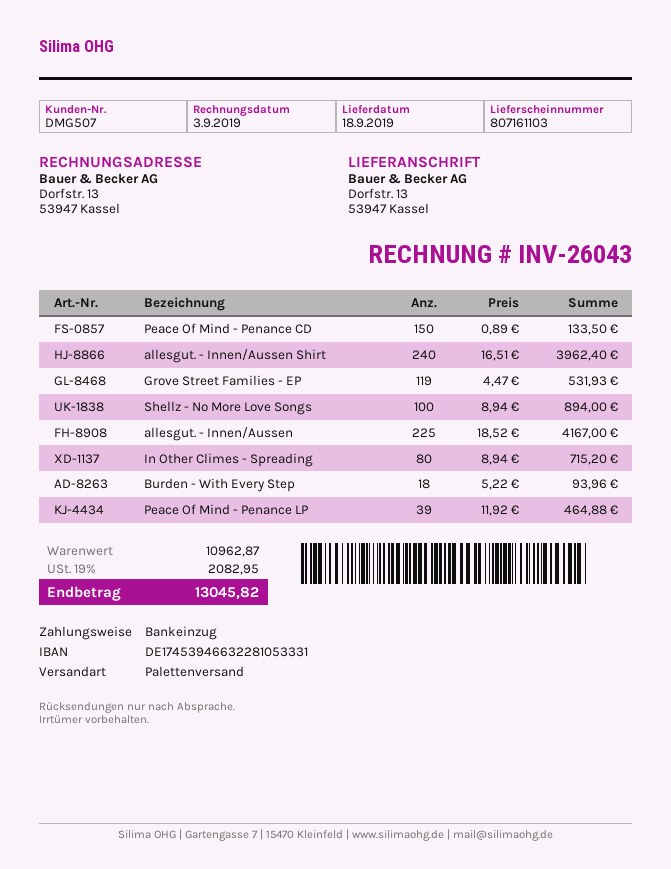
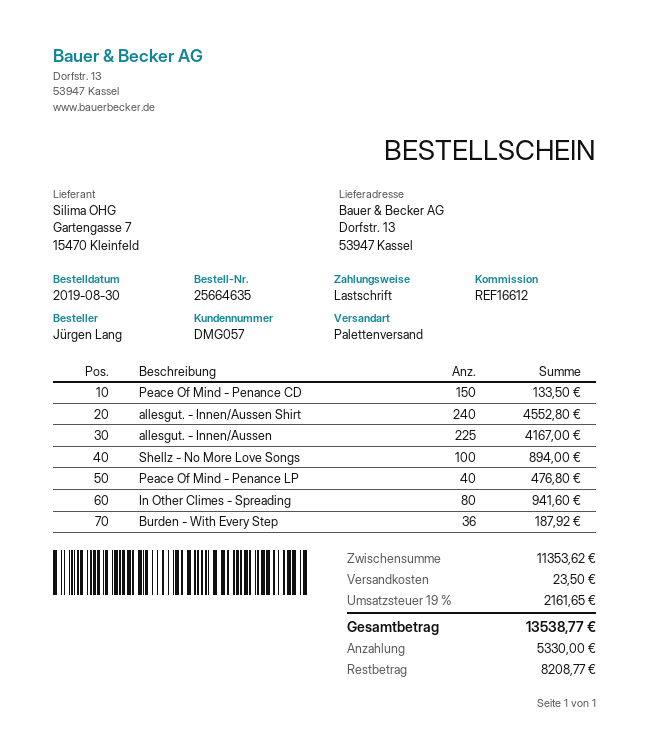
customer number: DMG507 -> DMG057
allesgut. - Innen/Aussen Shirt: 240 for 3962.40 -> 240 for 4552.80
Grove Street Families - EP: 119 for 531.93 -> none
In Other Climes - Spreading: 80 for 715.20 -> 80 for 941.60
Burden - With Every Step: 18 for 93.96 -> 36 for 187.92
Peace Of Mind - Penance LP: 39 for 464.88 -> 40 for 476.80
subtotal: 10962.87 -> 11353.62
shipping: none -> 23.50
tax: 19% = 2082.95 -> 19% = 2161.65
total: 13045.82 -> 13538.77

